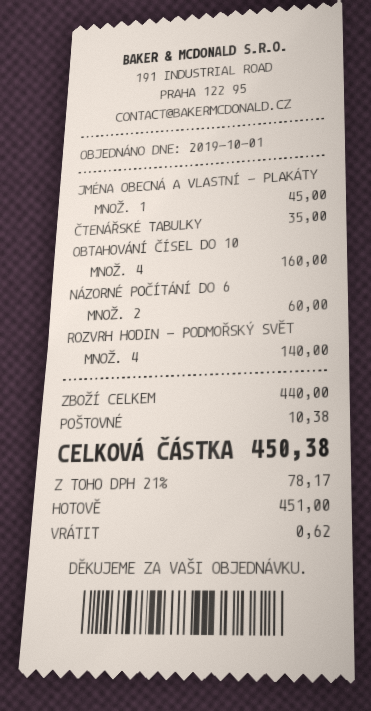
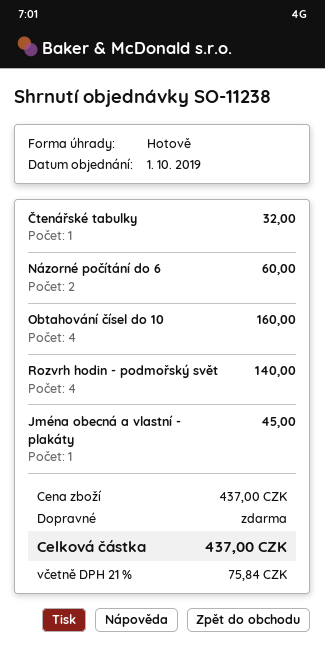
ČTENÁŘSKÉ TABULKY: 1 for 35.00 -> 1 for 32.00
subtotal: 440.00 -> 437.00
shipping: 10.38 -> 0.00
tax: 21% = 78.17 -> 21% = 75.84
total: 450.38 -> 437.00

